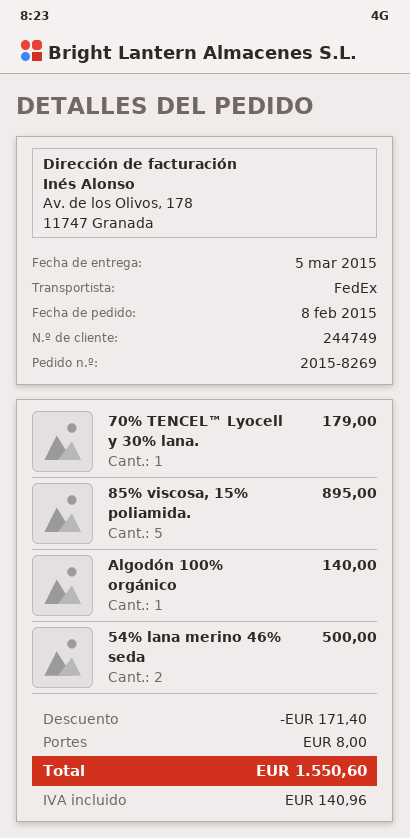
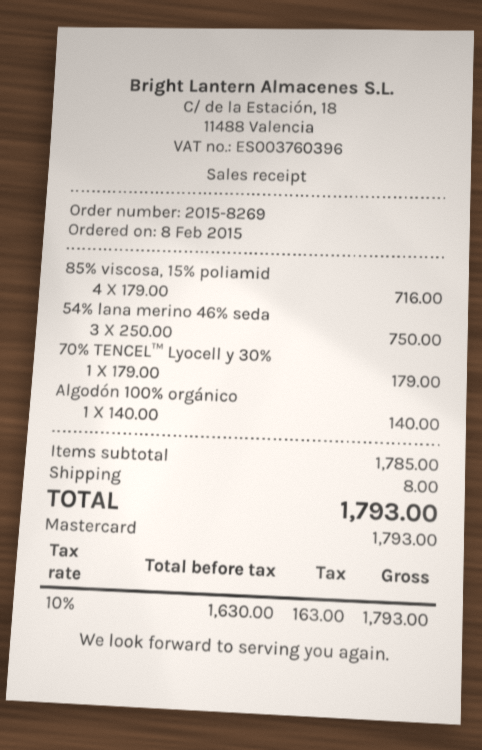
85% viscosa, 15% poliamida.: 5 for 895.00 -> 4 for 716.00
54% lana merino 46% seda: 2 for 500.00 -> 3 for 750.00
discount: 171.40 -> none
tax: 140.96 -> 163.00
total: 1550.60 -> 1793.00

